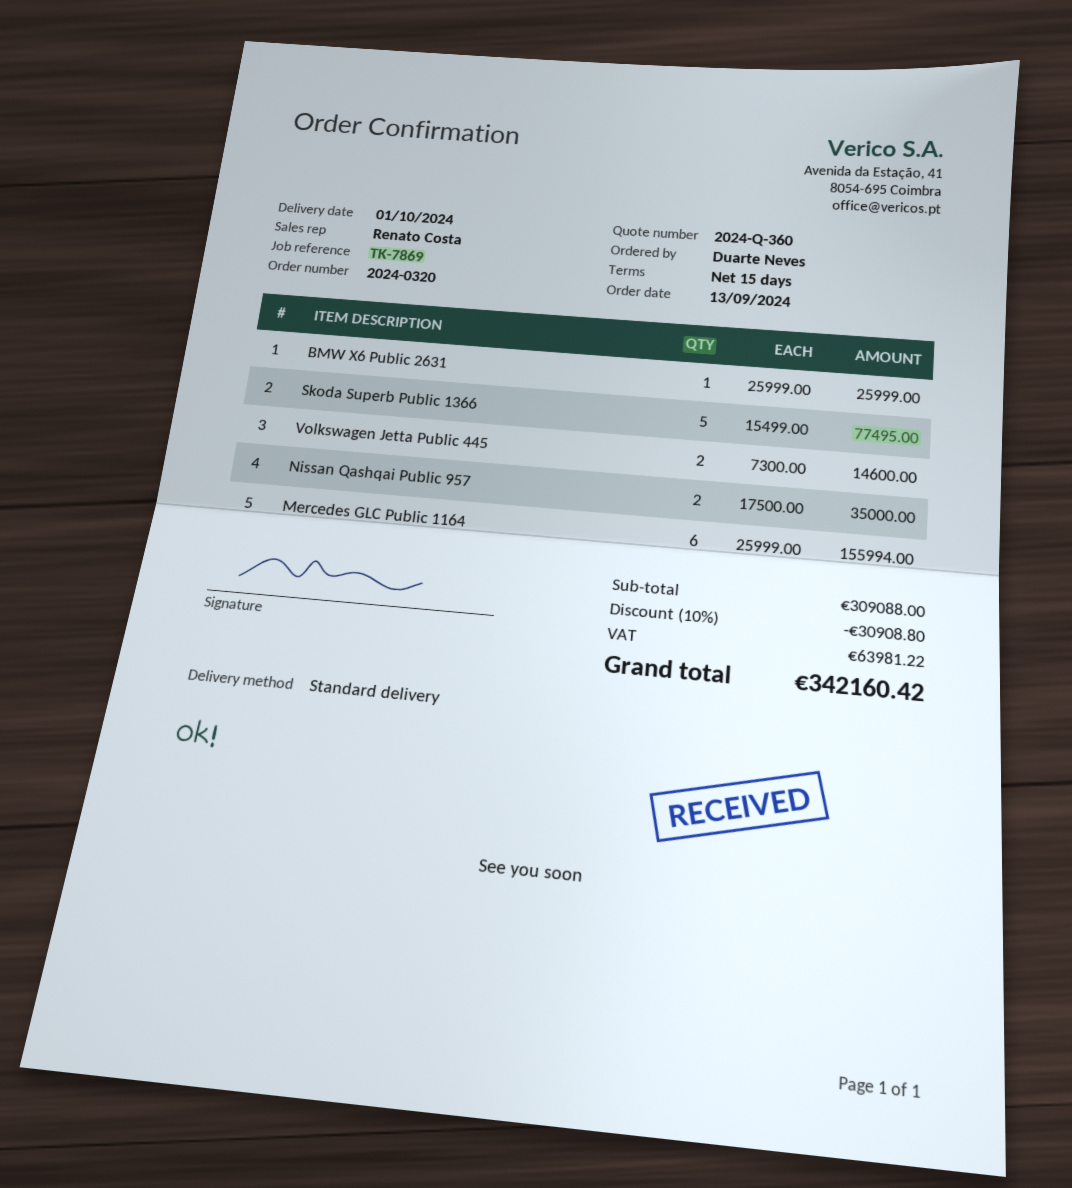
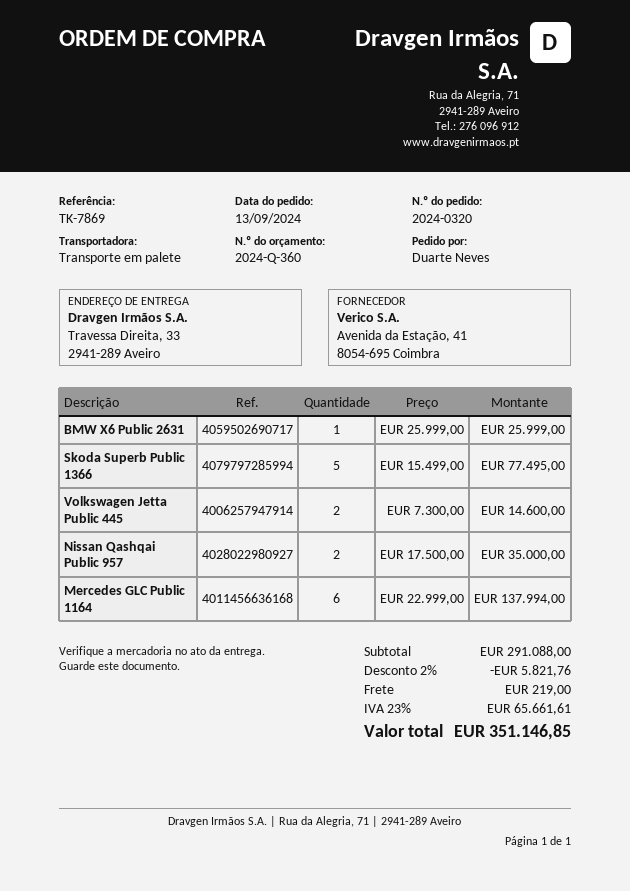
shipping method: standard -> pallet freight
Mercedes GLC Public 1164: 6 x 25999.00 = 155994.00 -> 6 x 22999.00 = 137994.00
subtotal: 309088.00 -> 291088.00
discount: 10% = 30908.80 -> 2% = 5821.76
shipping: none -> 219.00
tax: 63981.22 -> 65661.61
total: 342160.42 -> 351146.85

